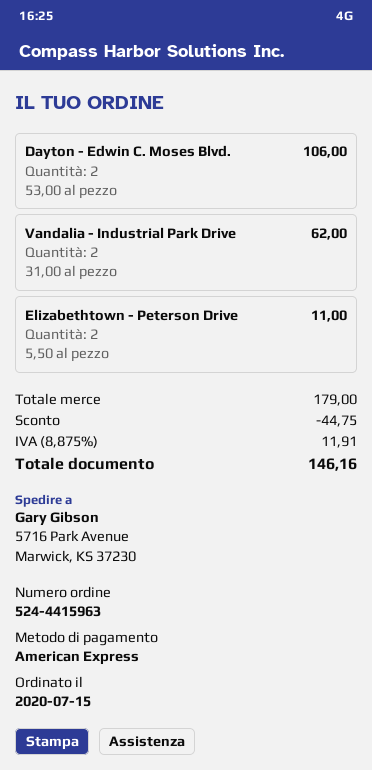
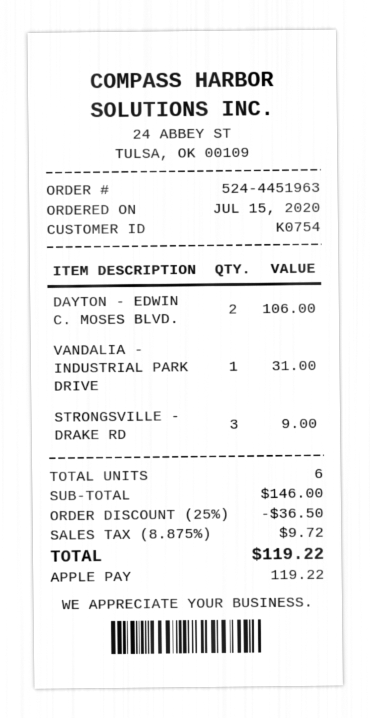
order number: 524-4415963 -> 524-4451963
payment method: American Express -> Apple Pay
Vandalia - Industrial Park Drive: 2 for 62.00 -> 1 for 31.00
Elizabethtown - Peterson Drive: 2 for 11.00 -> none
STRONGSVILLE - DRAKE RD: none -> 3 for 9.00
subtotal: 179.00 -> 146.00
discount: 44.75 -> 36.50
tax: 8.875% = 11.91 -> 8.875% = 9.72
total: 146.16 -> 119.22

